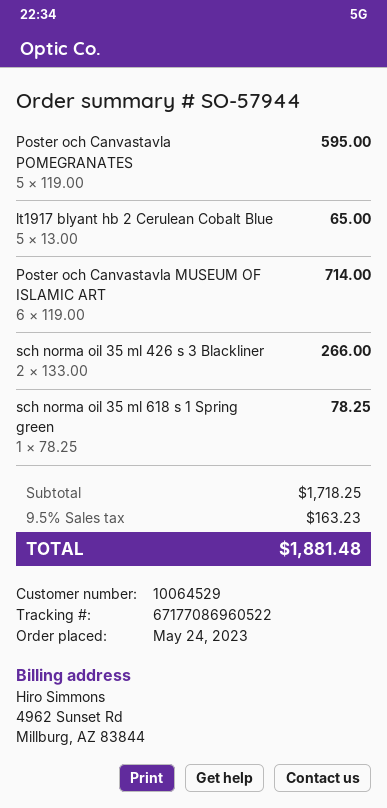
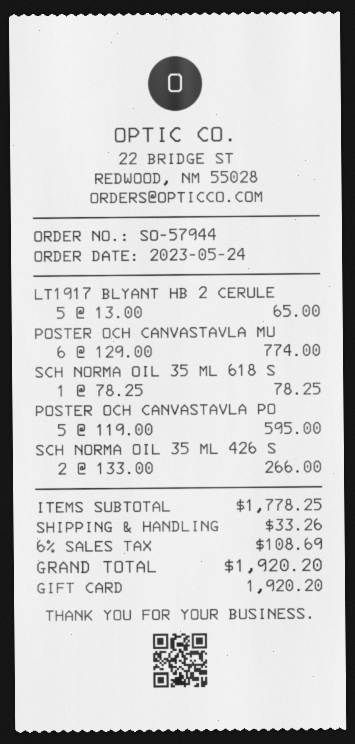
Poster och Canvastavla MUSEUM OF ISLAMIC ART: 6 x 119.00 = 714.00 -> 6 x 129.00 = 774.00
subtotal: 1718.25 -> 1778.25
shipping: none -> 33.26
tax: 9.5% = 163.23 -> 6% = 108.69
total: 1881.48 -> 1920.20

